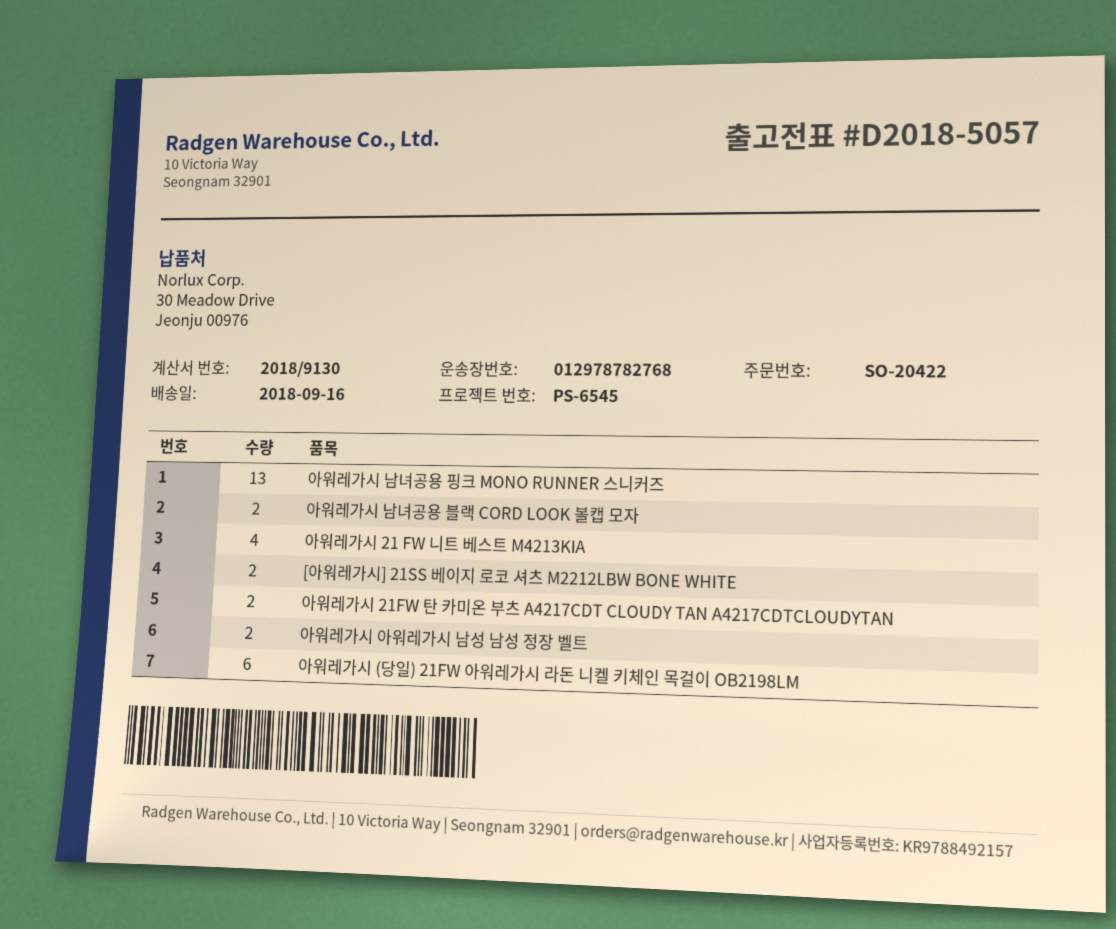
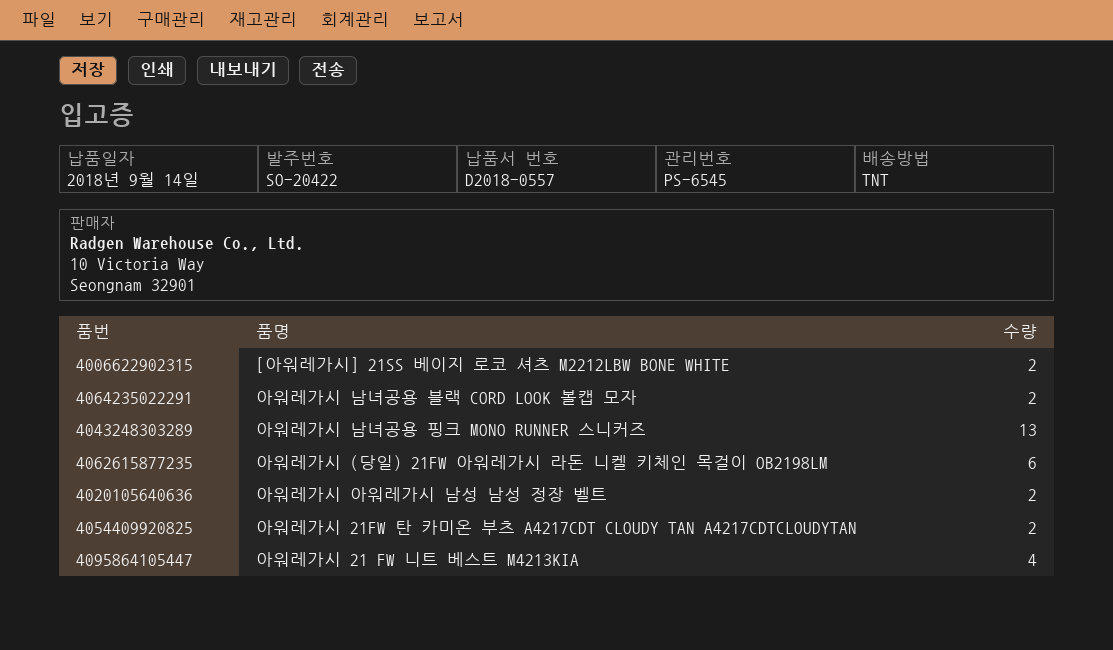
delivery note number: D2018-5057 -> D2018-0557
delivery date: 2018-09-16 -> 2018-09-14

